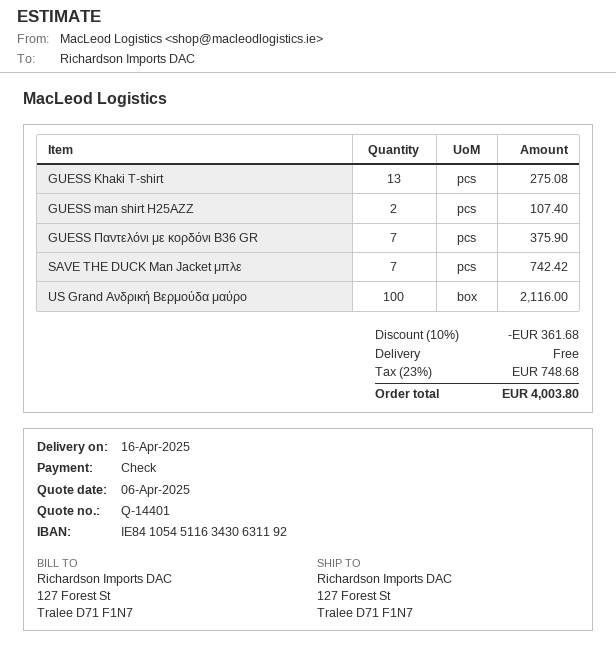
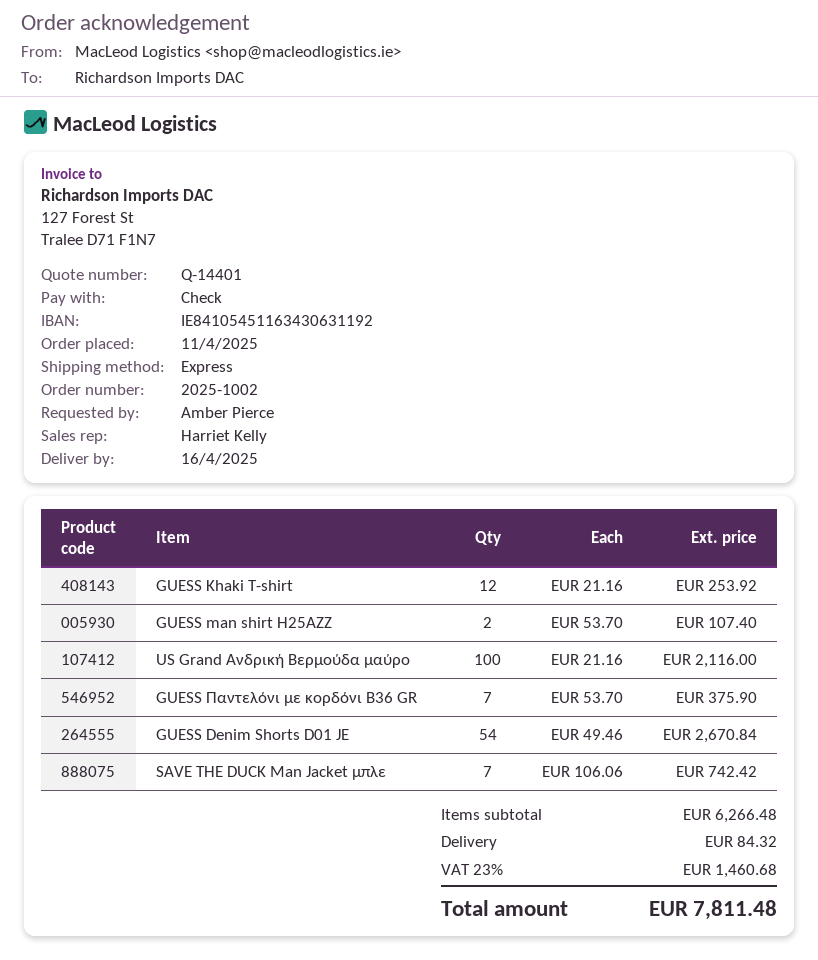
GUESS Khaki T-shirt: 13 for 275.08 -> 12 for 253.92
GUESS Denim Shorts D01 JE: none -> 54 for 2670.84
discount: 10% = 361.68 -> none
shipping: 0.00 -> 84.32
tax: 23% = 748.68 -> 23% = 1460.68
total: 4003.80 -> 7811.48

